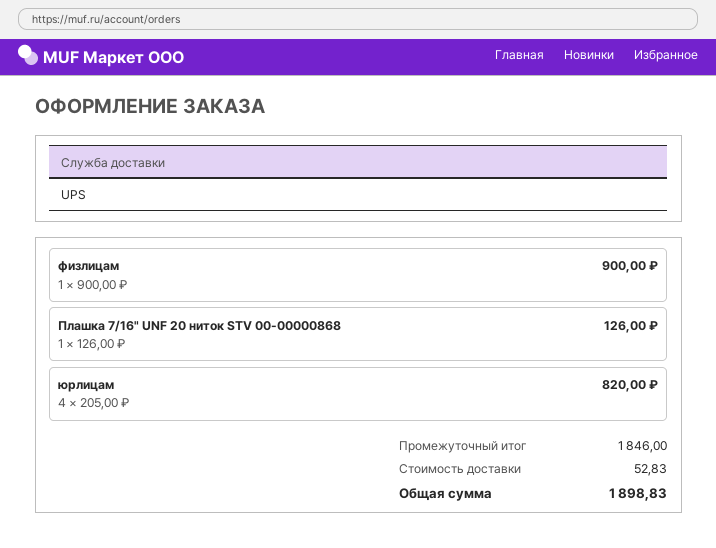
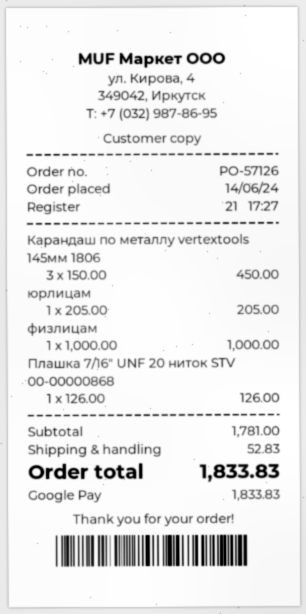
физлицам: 1 x 900.00 = 900.00 -> 1 x 1000.00 = 1000.00
юрлицам: 4 x 205.00 = 820.00 -> 1 x 205.00 = 205.00
Карандаш по металлу vertextools 145мм 1806: none -> 3 x 150.00 = 450.00
subtotal: 1846.00 -> 1781.00
total: 1898.83 -> 1833.83

